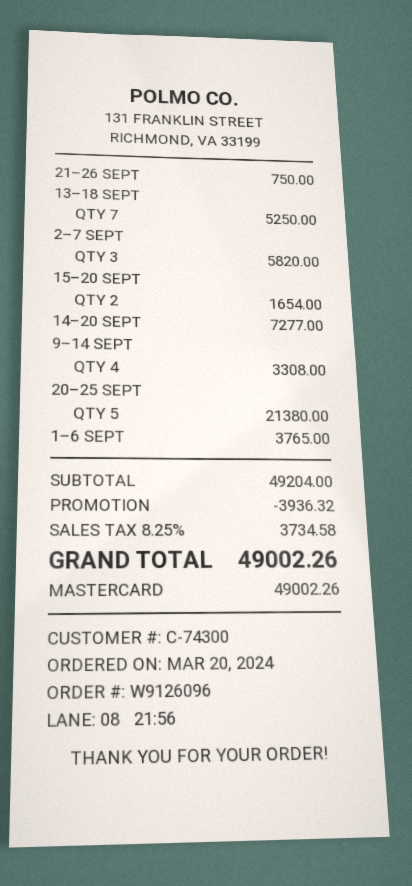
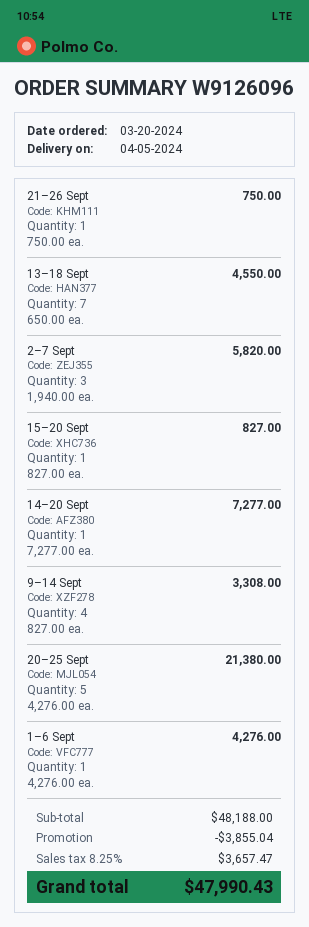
13–18 SEPT: 7 for 5250.00 -> 7 for 4550.00
15–20 SEPT: 2 for 1654.00 -> 1 for 827.00
1–6 SEPT: 1 for 3765.00 -> 1 for 4276.00
subtotal: 49204.00 -> 48188.00
discount: 3936.32 -> 3855.04
tax: 8.25% = 3734.58 -> 8.25% = 3657.47
total: 49002.26 -> 47990.43

